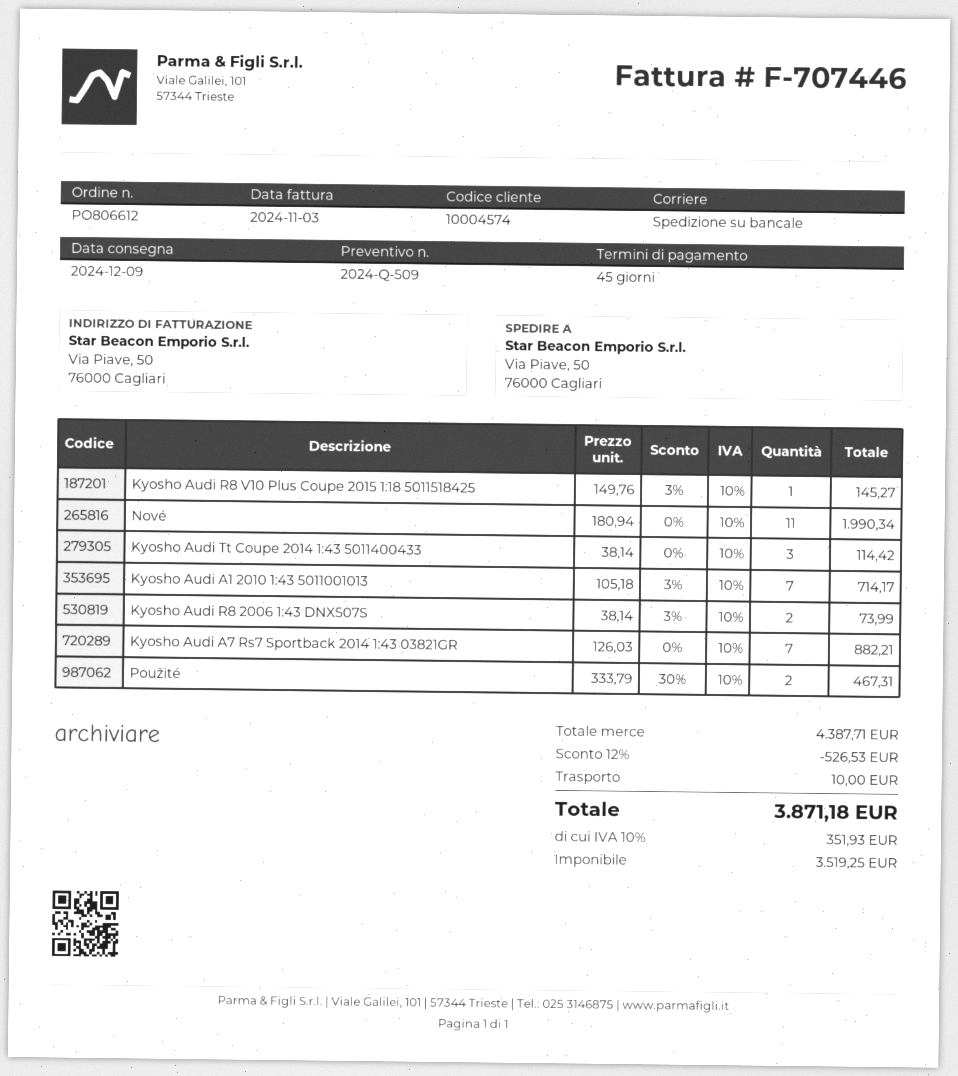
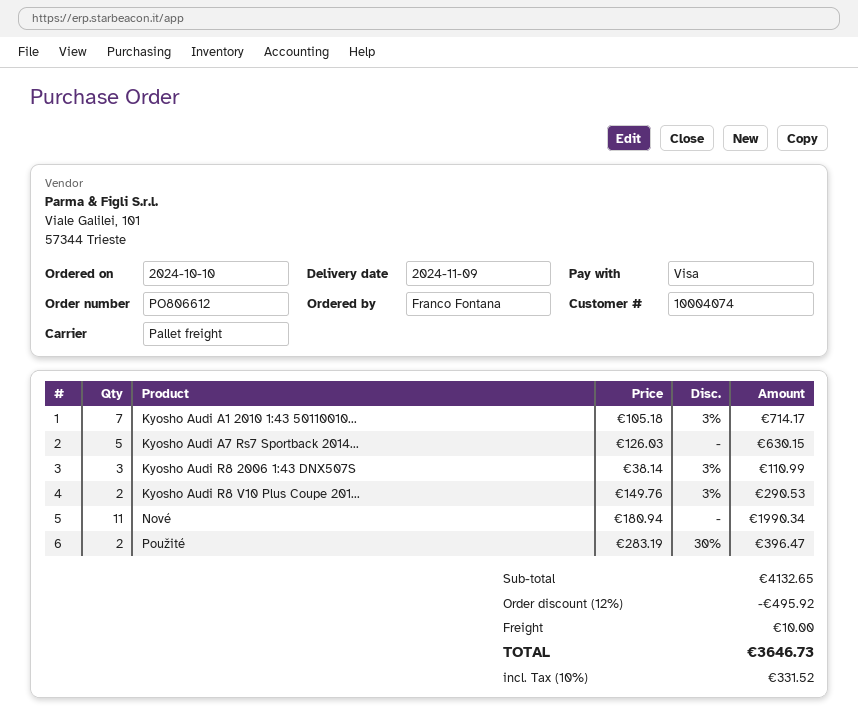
delivery date: 2024-12-09 -> 2024-11-09
customer number: 10004574 -> 10004074
Kyosho Audi R8 V10 Plus Coupe 2015 1:18 5011518425: 1 x 149.76 - 3% = 145.27 -> 2 x 149.76 - 3% = 290.53
Kyosho Audi Tt Coupe 2014 1:43 5011400433: 3 x 38.14 = 114.42 -> none
Kyosho Audi R8 2006 1:43 DNX507S: 2 x 38.14 - 3% = 73.99 -> 3 x 38.14 - 3% = 110.99
Kyosho Audi A7 Rs7 Sportback 2014 1:43 03821GR: 7 x 126.03 = 882.21 -> 5 x 126.03 = 630.15
Použité: 2 x 333.79 - 30% = 467.31 -> 2 x 283.19 - 30% = 396.47
subtotal: 4387.71 -> 4132.65
discount: 12% = 526.53 -> 12% = 495.92
tax: 10% = 351.93 -> 10% = 331.52
total: 3871.18 -> 3646.73

